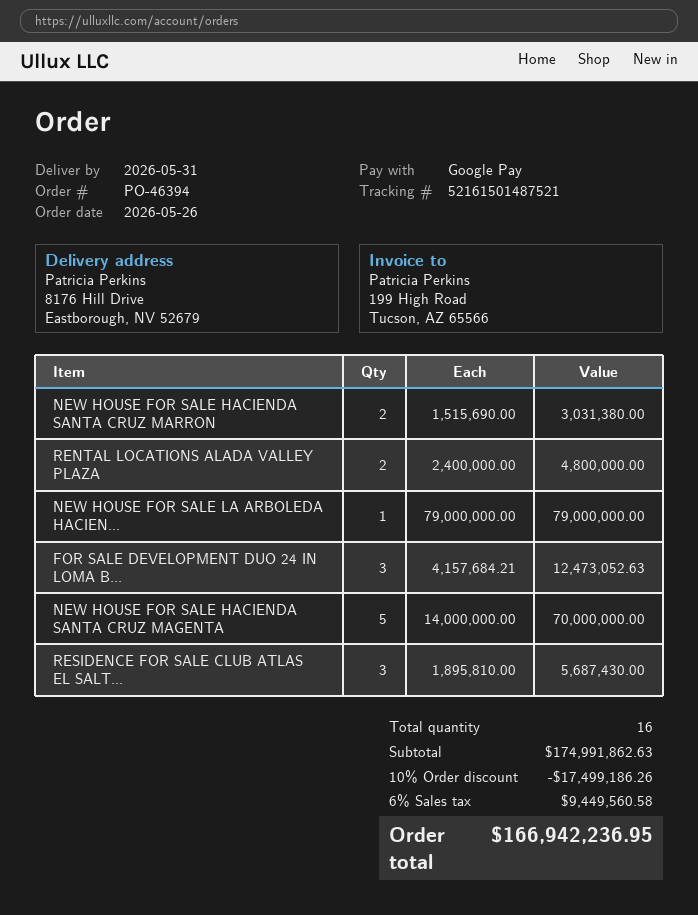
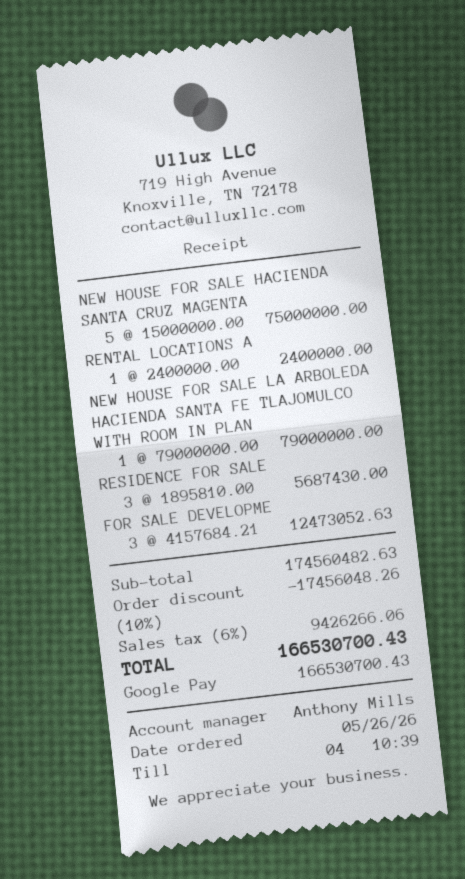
NEW HOUSE FOR SALE HACIENDA SANTA CRUZ MARRON: 2 x 1515690.00 = 3031380.00 -> none
RENTAL LOCATIONS ALADA VALLEY PLAZA: 2 x 2400000.00 = 4800000.00 -> 1 x 2400000.00 = 2400000.00
NEW HOUSE FOR SALE HACIENDA SANTA CRUZ MAGENTA: 5 x 14000000.00 = 70000000.00 -> 5 x 15000000.00 = 75000000.00
subtotal: 174991862.63 -> 174560482.63
discount: 10% = 17499186.26 -> 10% = 17456048.26
tax: 6% = 9449560.58 -> 6% = 9426266.06
total: 166942236.95 -> 166530700.43

